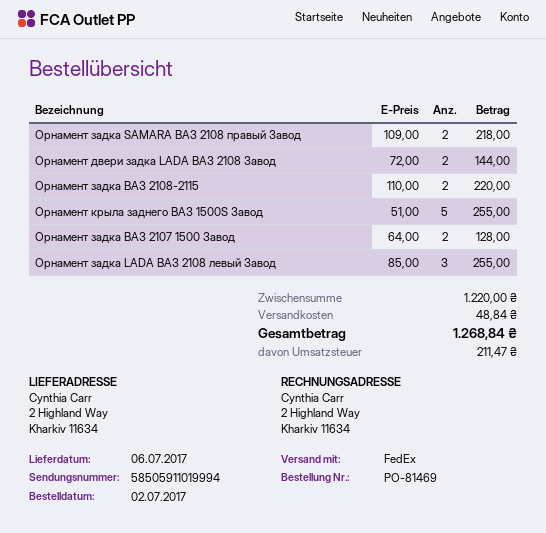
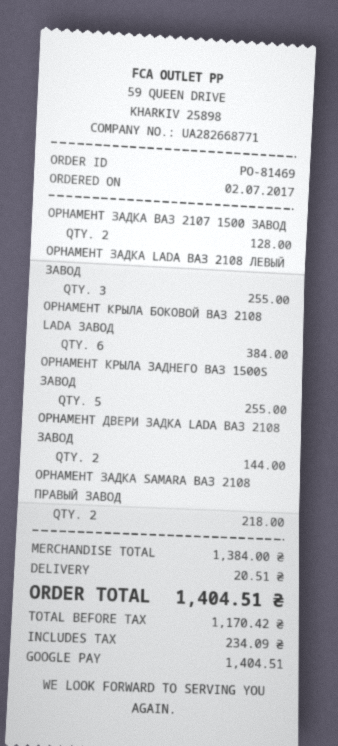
Орнамент задка ВАЗ 2108-2115: 2 for 220.00 -> none
ОРНАМЕНТ КРЫЛА БОКОВОЙ ВАЗ 2108 LADA ЗАВОД: none -> 6 for 384.00
subtotal: 1220.00 -> 1384.00
shipping: 48.84 -> 20.51
tax: 211.47 -> 234.09
total: 1268.84 -> 1404.51

